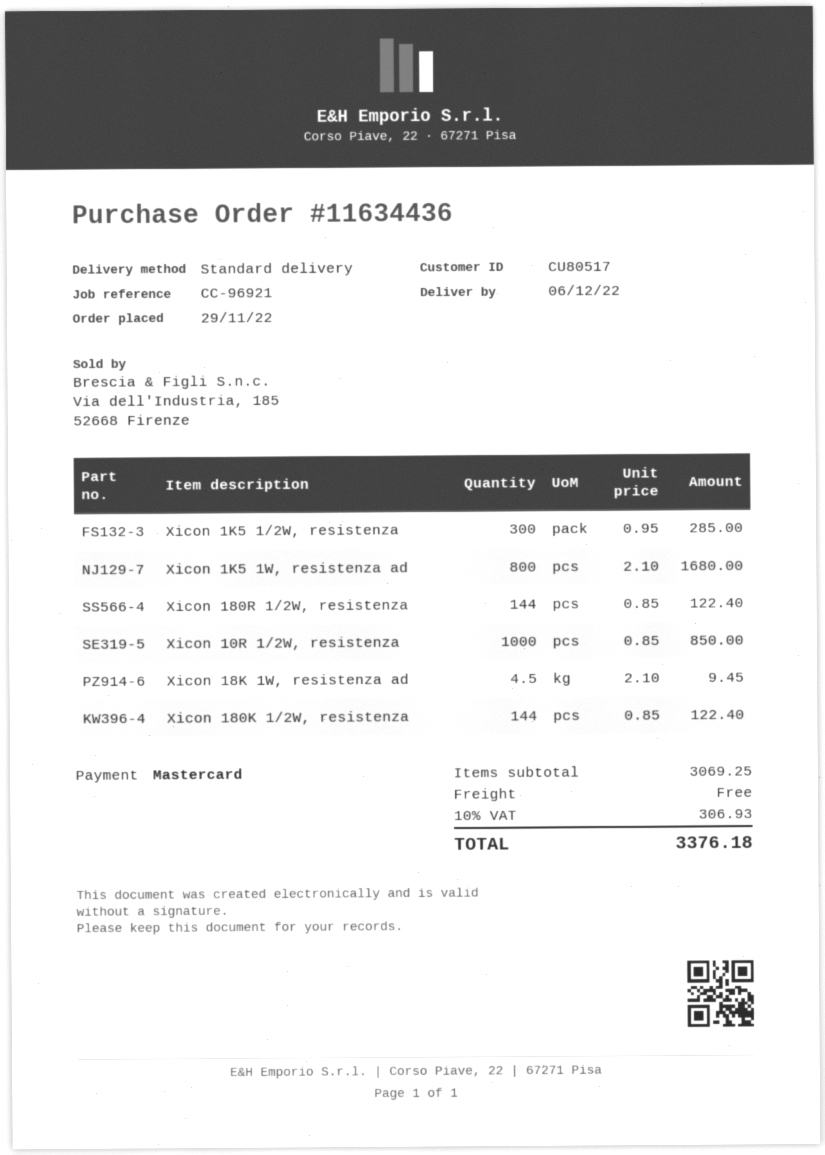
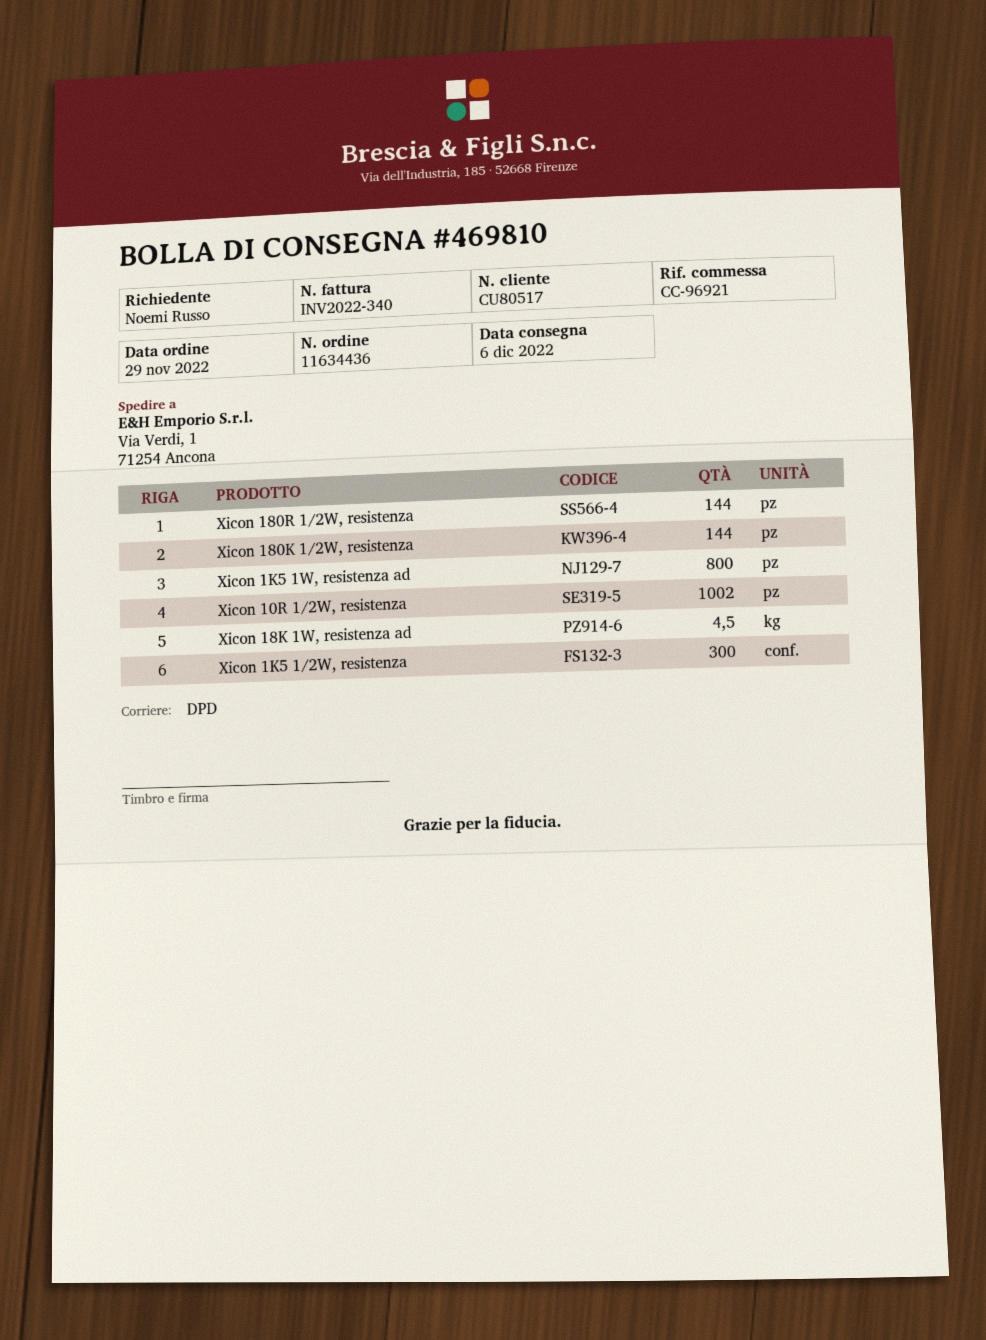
shipping method: standard -> DPD
Xicon 10R 1/2W, resistenza: 1000 -> 1002

